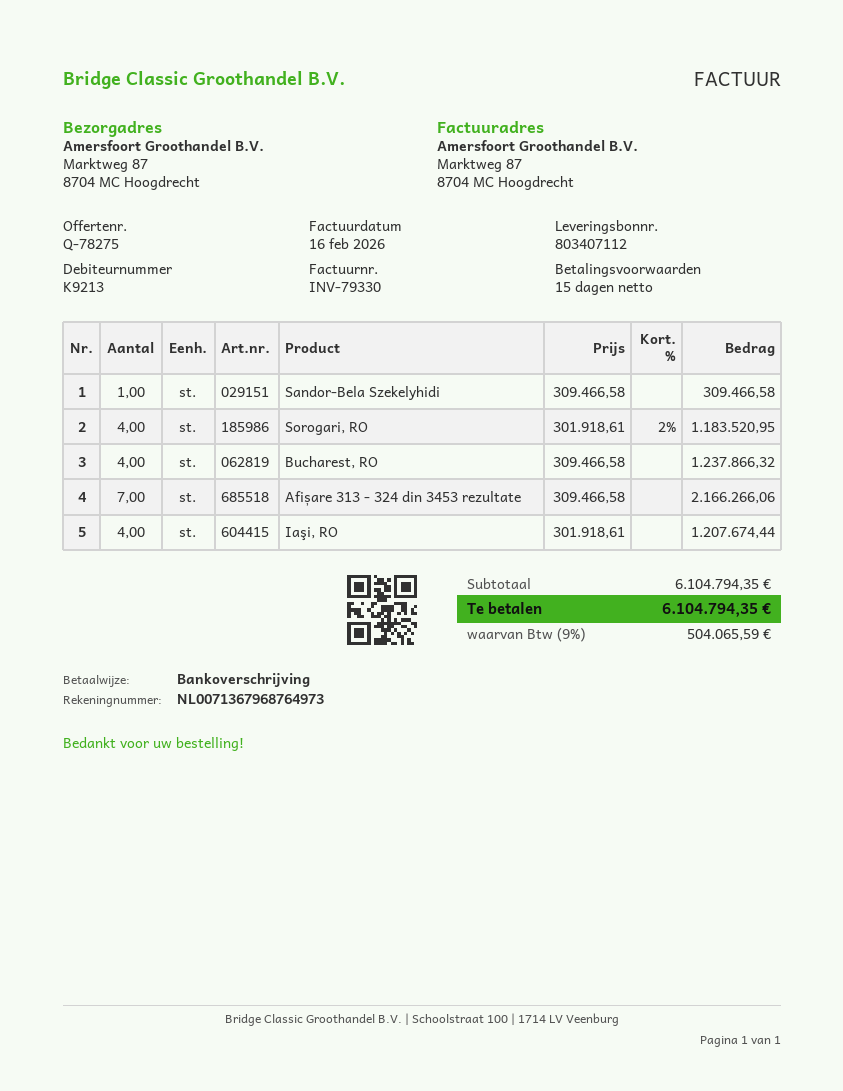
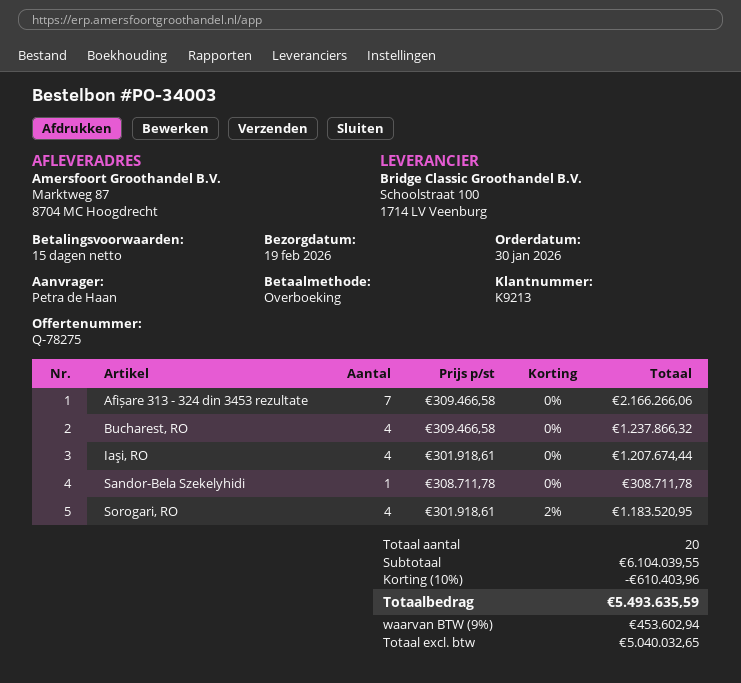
Sandor-Bela Szekelyhidi: 1 x 309466.58 = 309466.58 -> 1 x 308711.78 = 308711.78
subtotal: 6104794.35 -> 6104039.55
discount: none -> 10% = 610403.96
tax: 9% = 504065.59 -> 9% = 453602.94
total: 6104794.35 -> 5493635.59

